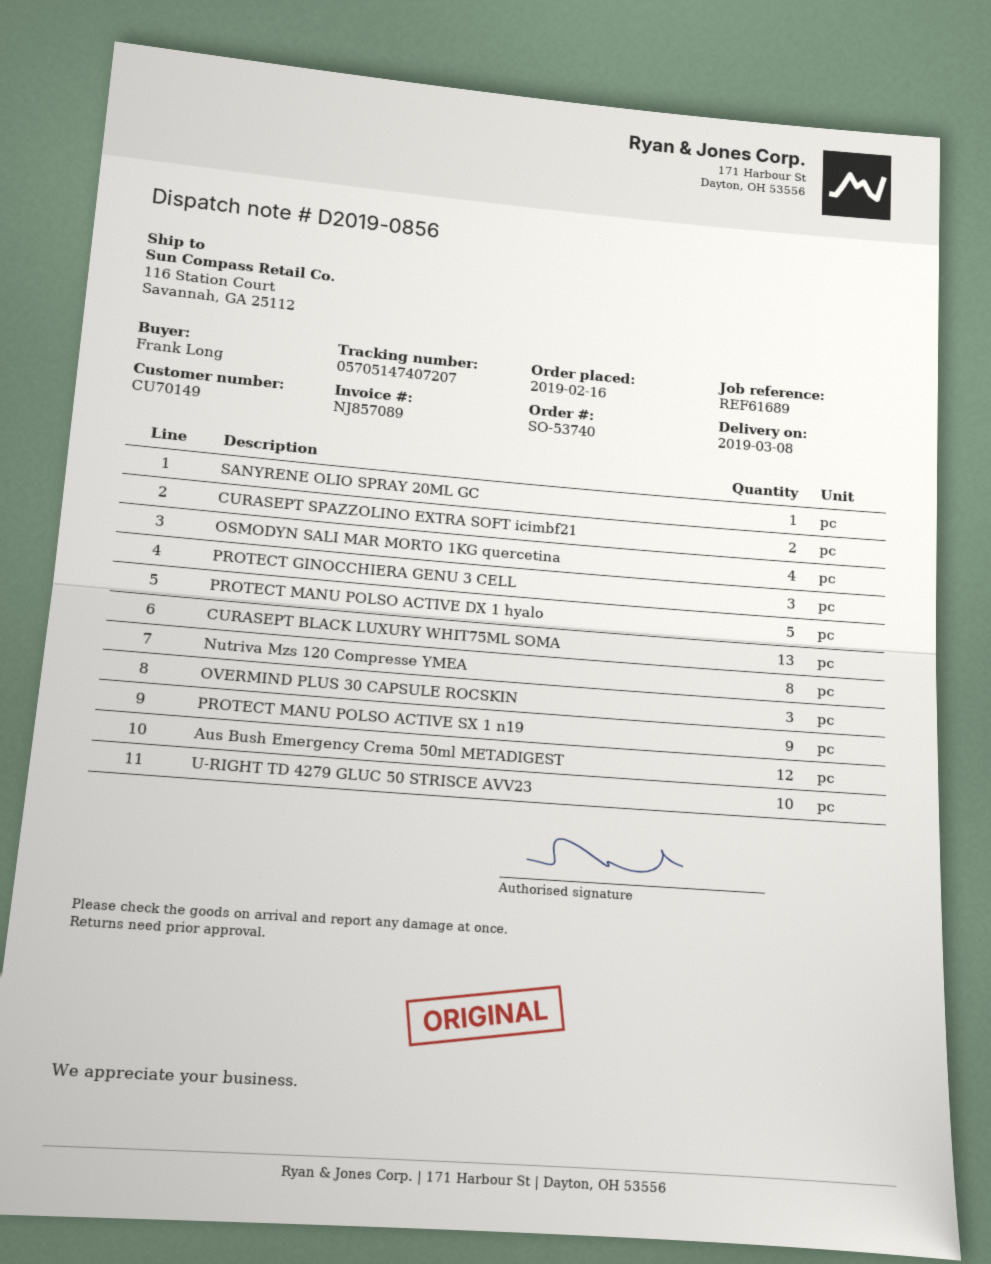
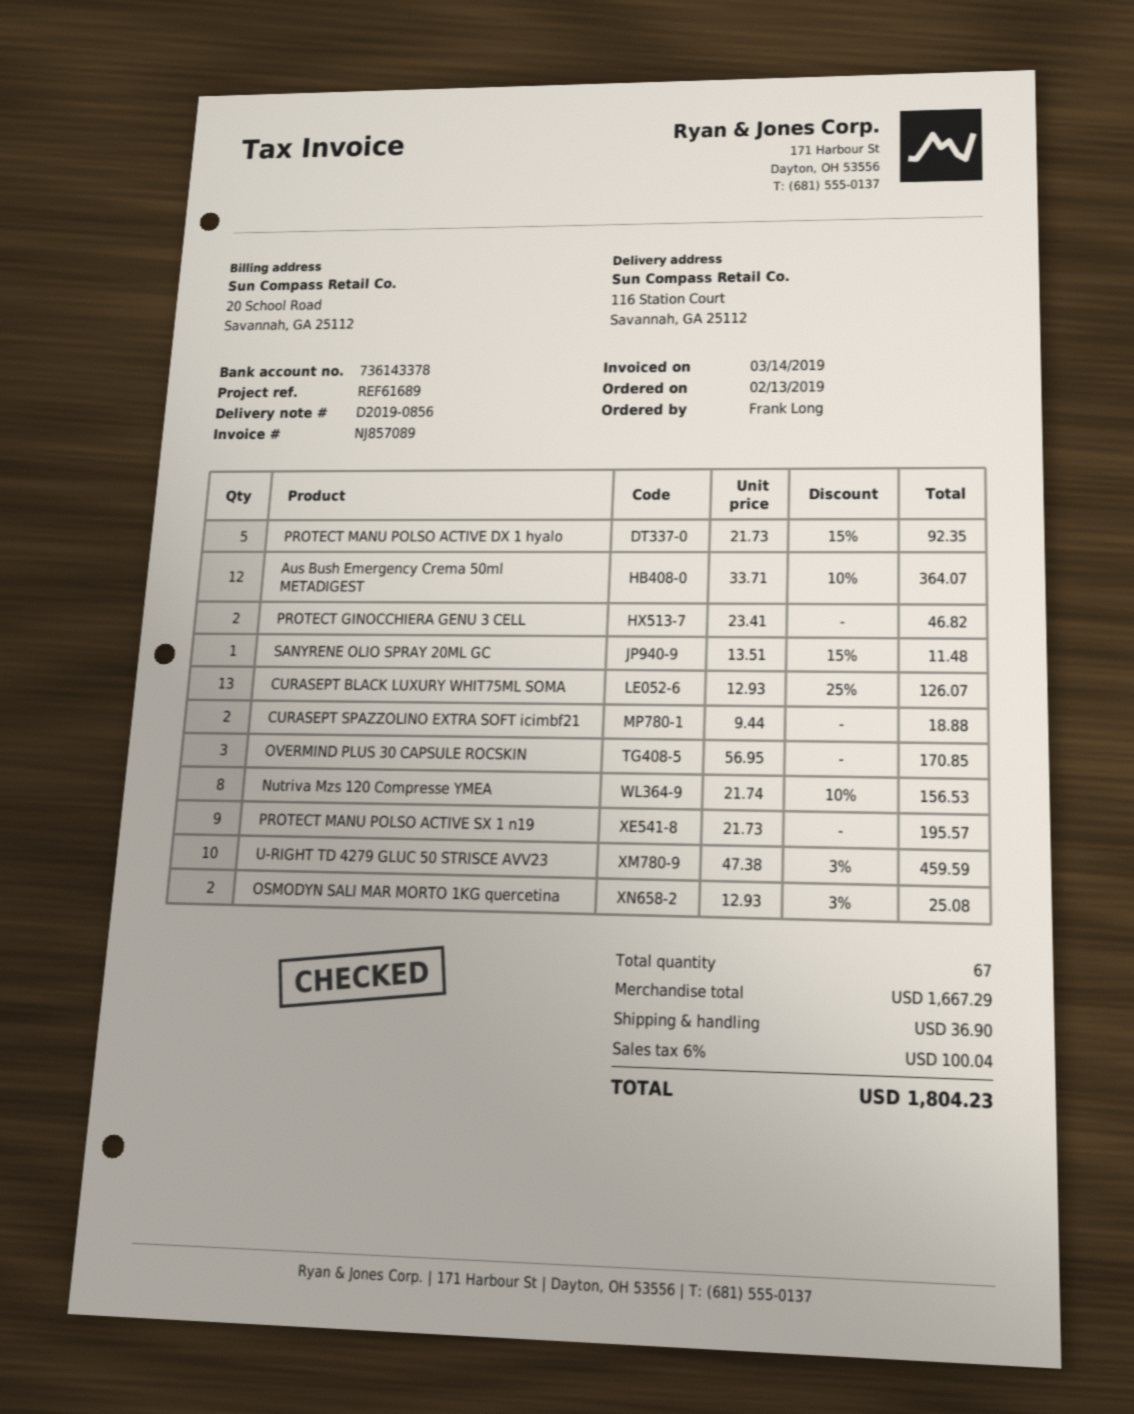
order date: 2019-02-16 -> 2019-02-13
OSMODYN SALI MAR MORTO 1KG quercetina: 4 -> 2
PROTECT GINOCCHIERA GENU 3 CELL: 3 -> 2

